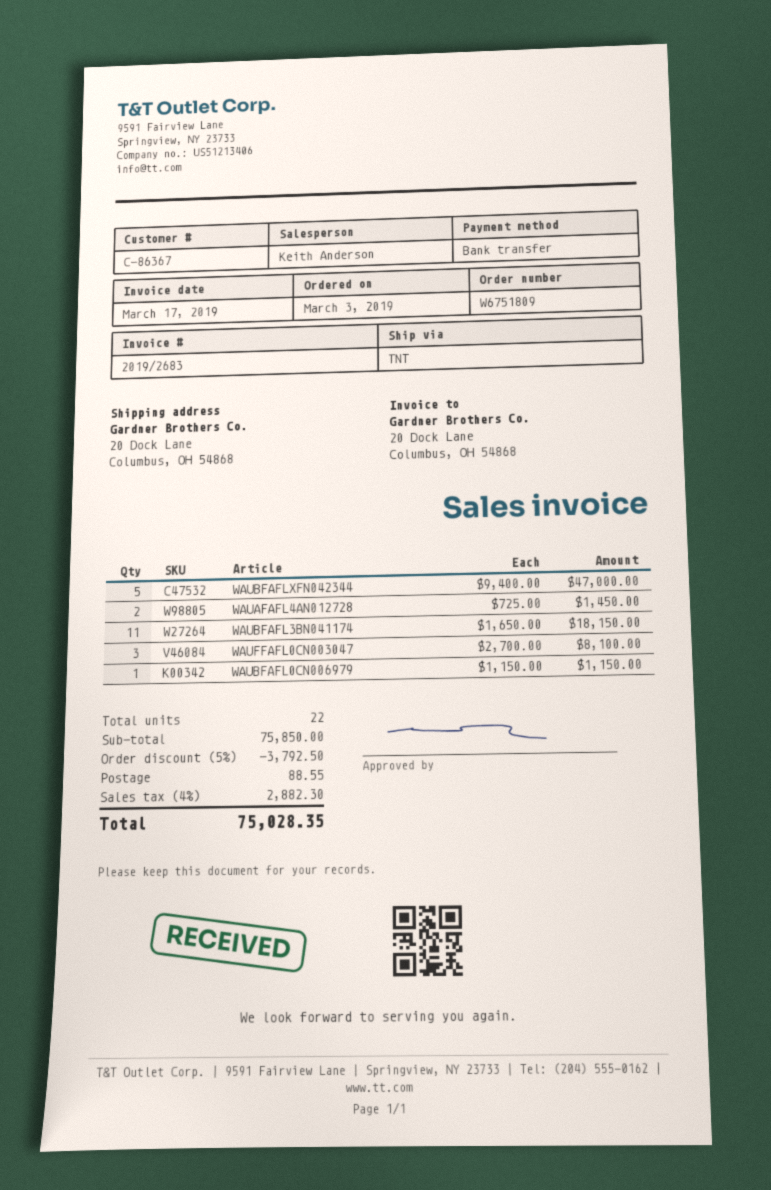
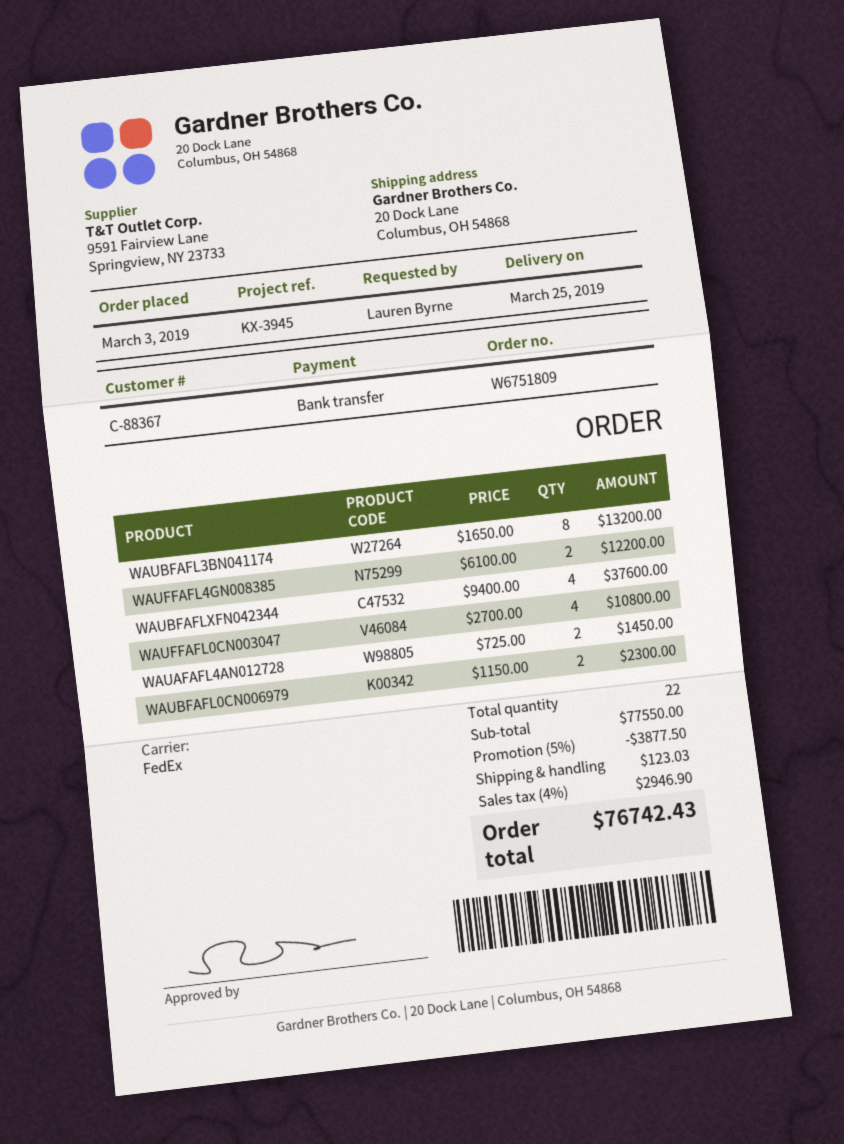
customer number: C-86367 -> C-88367
shipping method: TNT -> FedEx
WAUBFAFLXFN042344: 5 x 9400.00 = 47000.00 -> 4 x 9400.00 = 37600.00
WAUBFAFL3BN041174: 11 x 1650.00 = 18150.00 -> 8 x 1650.00 = 13200.00
WAUFFAFL0CN003047: 3 x 2700.00 = 8100.00 -> 4 x 2700.00 = 10800.00
WAUBFAFL0CN006979: 1 x 1150.00 = 1150.00 -> 2 x 1150.00 = 2300.00
WAUFFAFL4GN008385: none -> 2 x 6100.00 = 12200.00
subtotal: 75850.00 -> 77550.00
discount: 5% = 3792.50 -> 5% = 3877.50
shipping: 88.55 -> 123.03
tax: 4% = 2882.30 -> 4% = 2946.90
total: 75028.35 -> 76742.43

